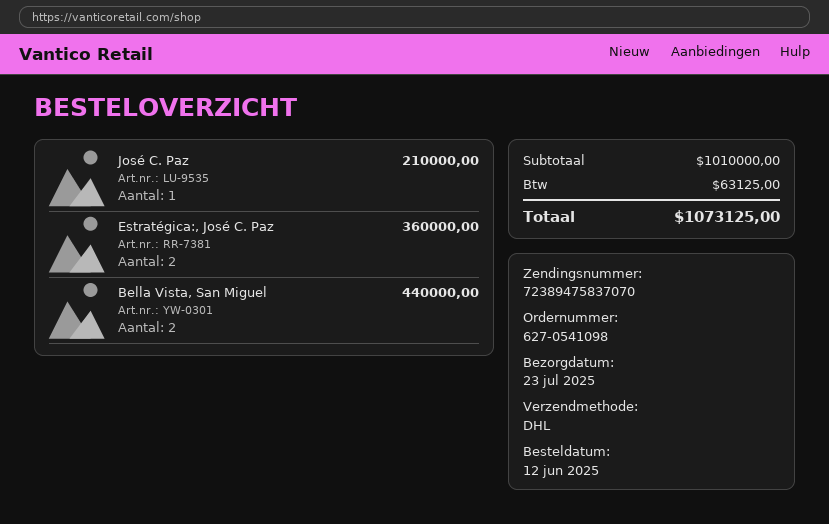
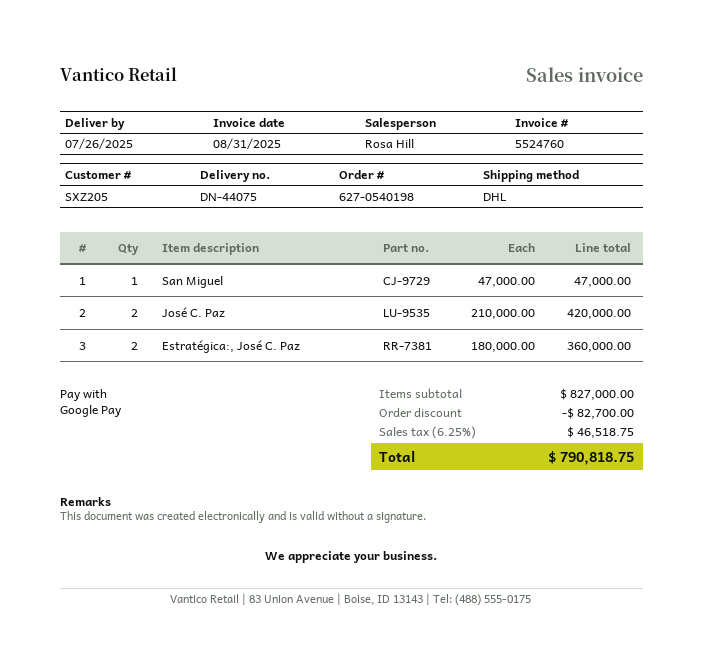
order number: 627-0541098 -> 627-0540198
delivery date: 2025-07-23 -> 2025-07-26
José C. Paz: 1 for 210000.00 -> 2 for 420000.00
Bella Vista, San Miguel: 2 for 440000.00 -> none
San Miguel: none -> 1 for 47000.00
subtotal: 1010000.00 -> 827000.00
discount: none -> 82700.00
tax: 63125.00 -> 46518.75
total: 1073125.00 -> 790818.75

